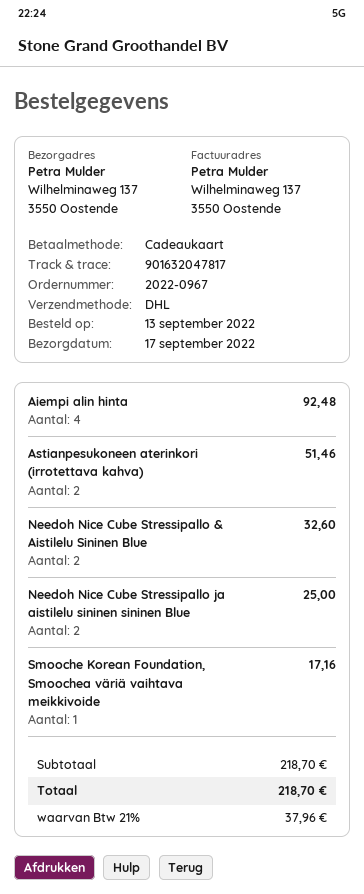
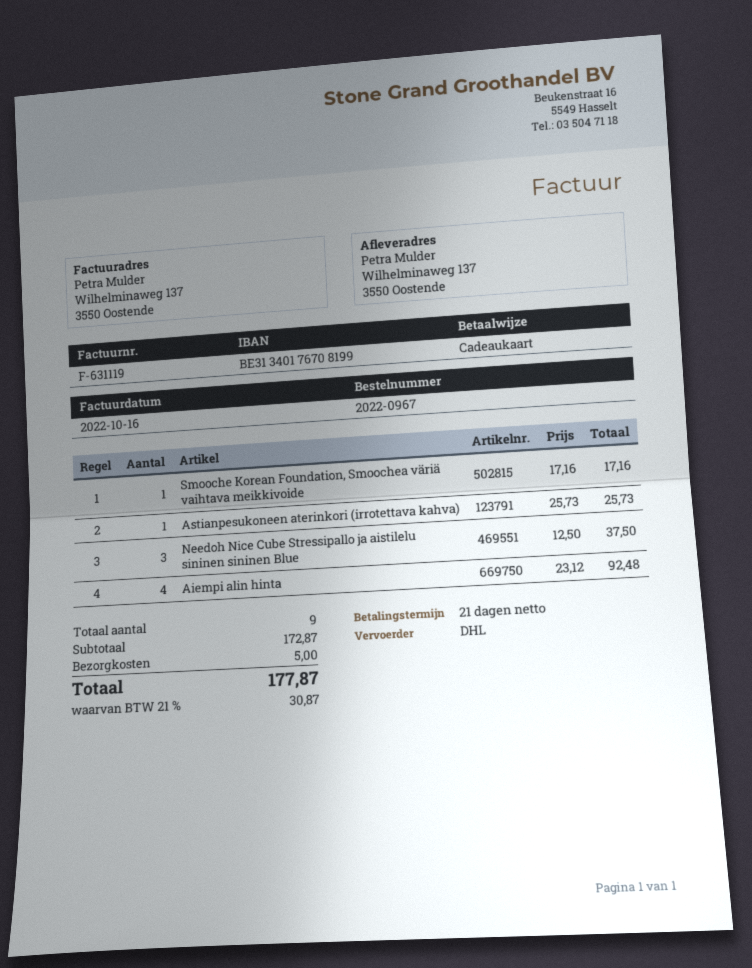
Astianpesukoneen aterinkori (irrotettava kahva): 2 for 51.46 -> 1 for 25.73
Needoh Nice Cube Stressipallo & Aistilelu Sininen Blue: 2 for 32.60 -> none
Needoh Nice Cube Stressipallo ja aistilelu sininen sininen Blue: 2 for 25.00 -> 3 for 37.50
subtotal: 218.70 -> 172.87
shipping: none -> 5.00
tax: 21% = 37.96 -> 21% = 30.87
total: 218.70 -> 177.87

